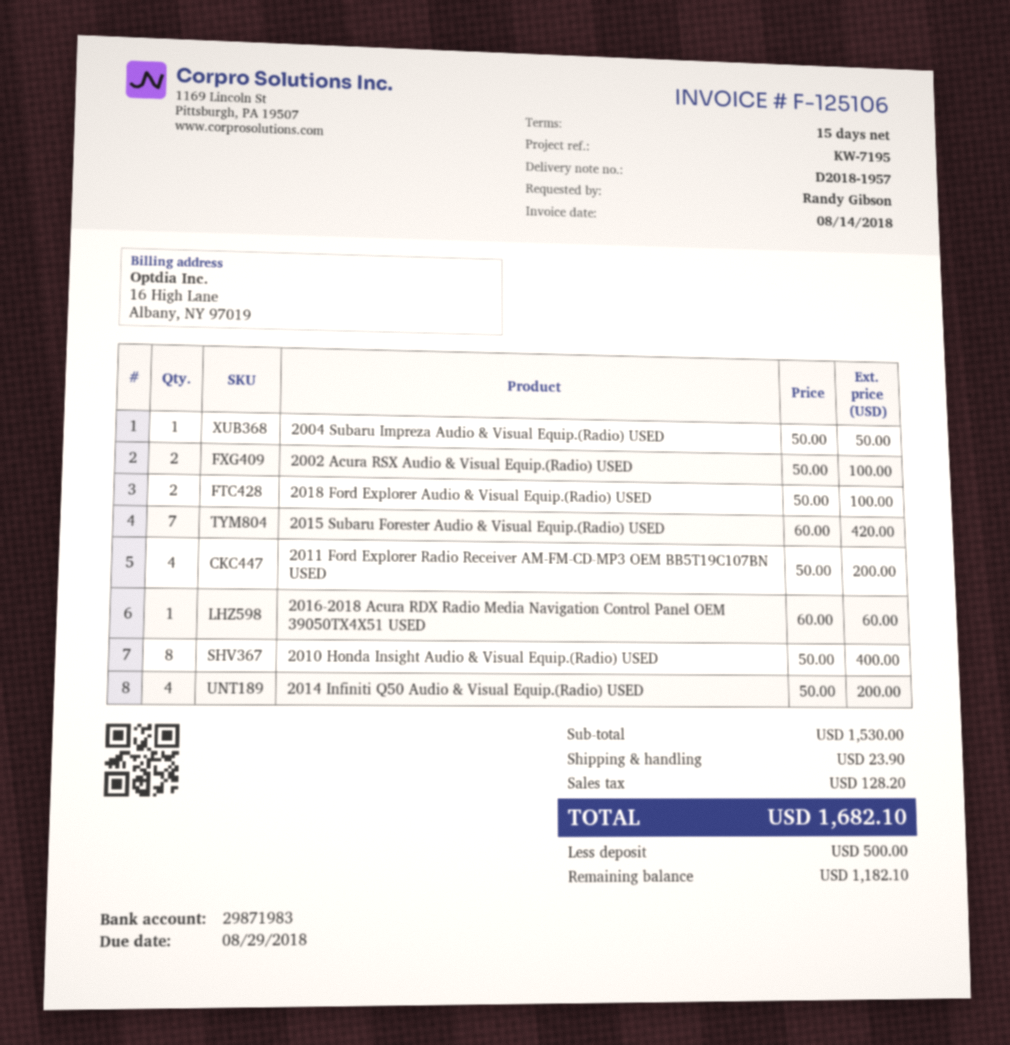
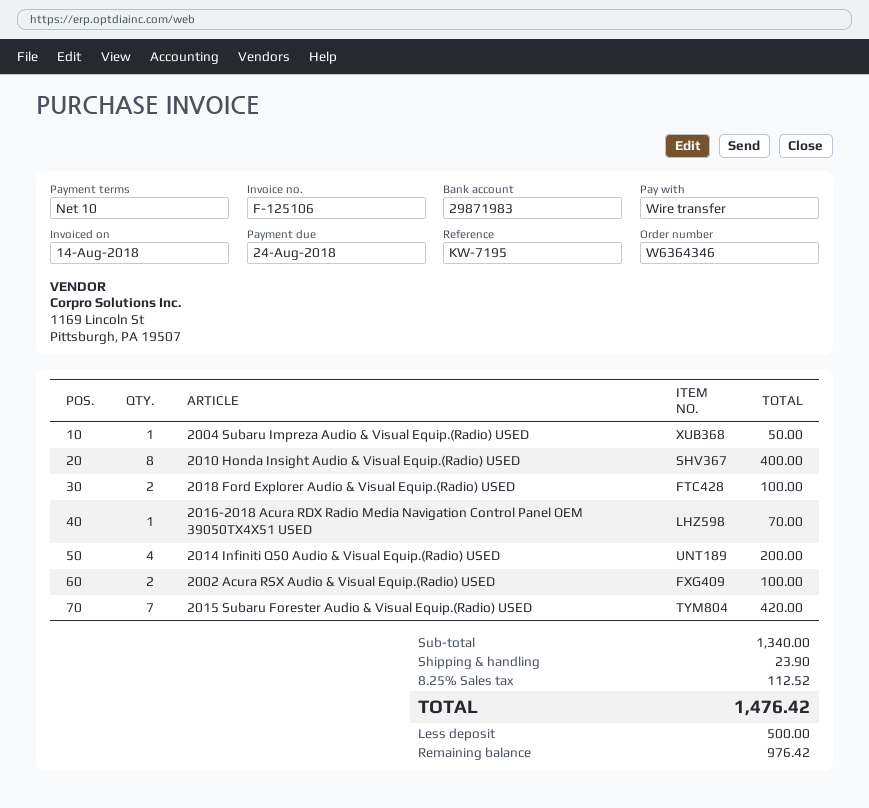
payment terms: 15 days -> 10 days
due date: 2018-08-29 -> 2018-08-24
2011 Ford Explorer Radio Receiver AM-FM-CD-MP3 OEM BB5T19C107BN USED: 4 for 200.00 -> none
2016-2018 Acura RDX Radio Media Navigation Control Panel OEM 39050TX4X51 USED: 1 for 60.00 -> 1 for 70.00
subtotal: 1530.00 -> 1340.00
tax: 128.20 -> 112.52
total: 1682.10 -> 1476.42
balance: 1182.10 -> 976.42

